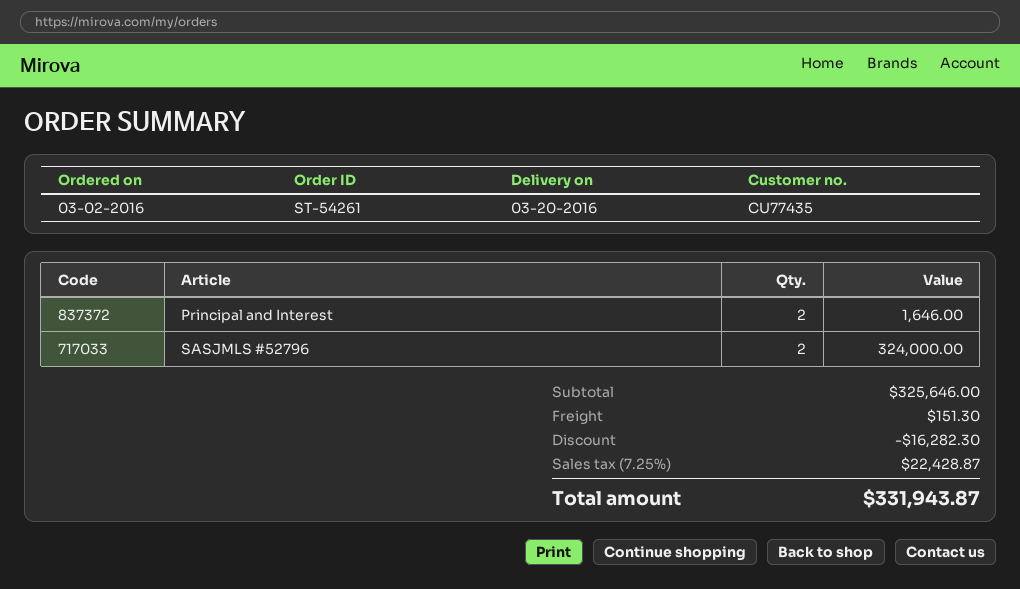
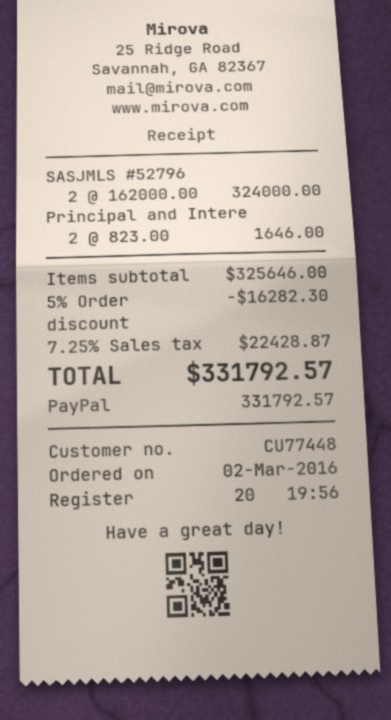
customer number: CU77435 -> CU77448
shipping: 151.30 -> none
total: 331943.87 -> 331792.57

